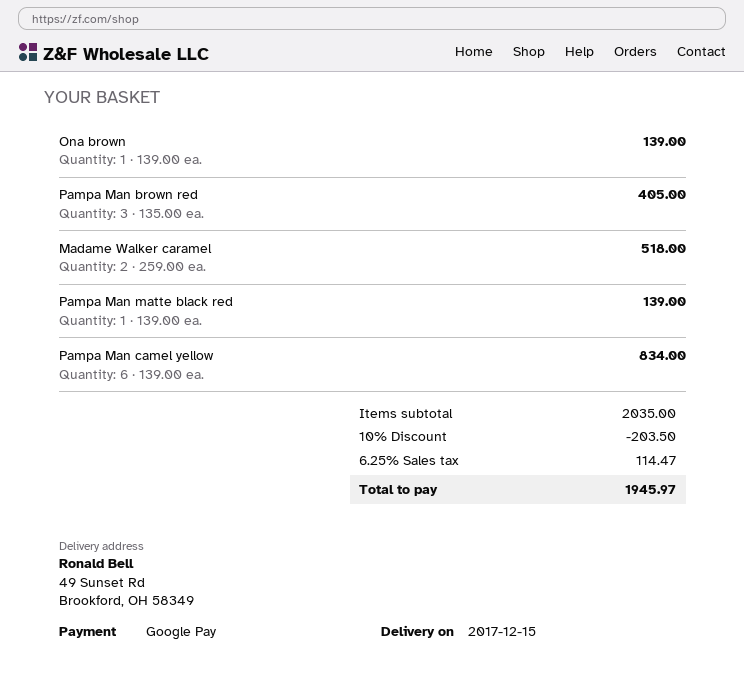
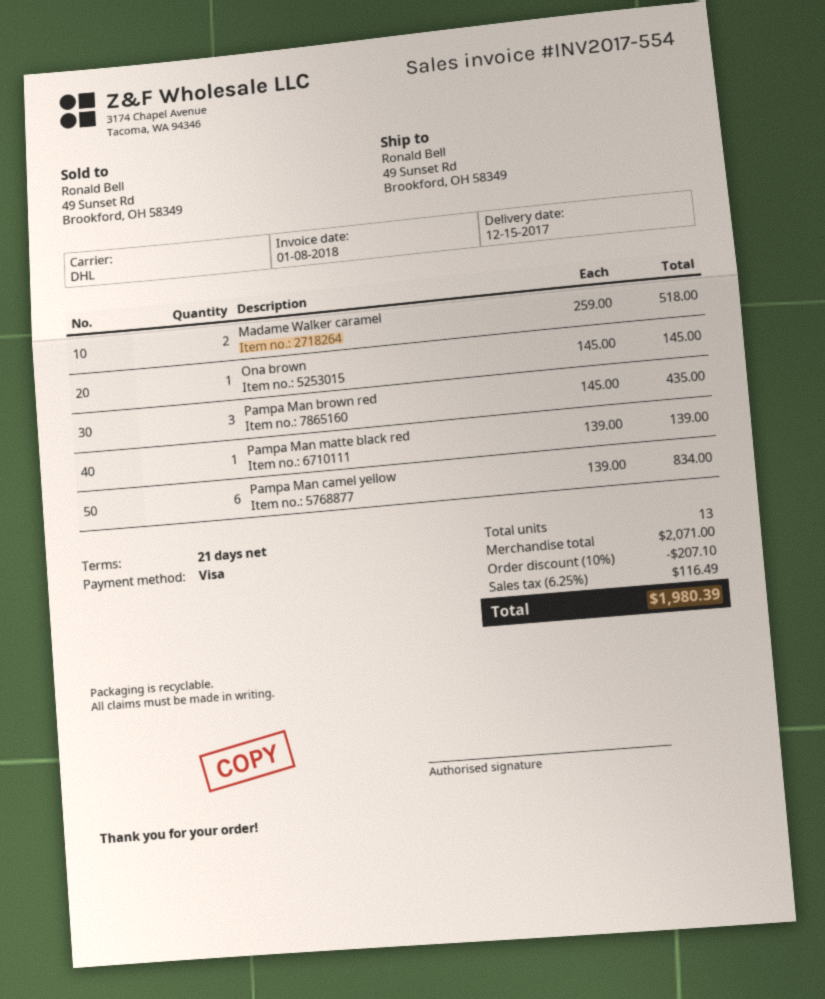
payment method: Google Pay -> Visa
Ona brown: 1 x 139.00 = 139.00 -> 1 x 145.00 = 145.00
Pampa Man brown red: 3 x 135.00 = 405.00 -> 3 x 145.00 = 435.00
subtotal: 2035.00 -> 2071.00
discount: 10% = 203.50 -> 10% = 207.10
tax: 6.25% = 114.47 -> 6.25% = 116.49
total: 1945.97 -> 1980.39

